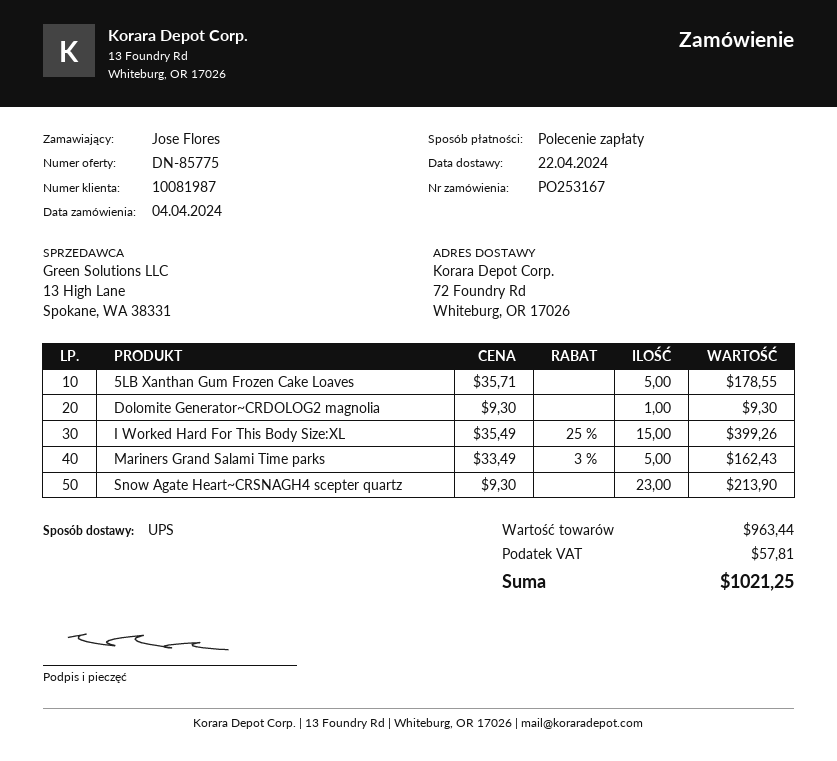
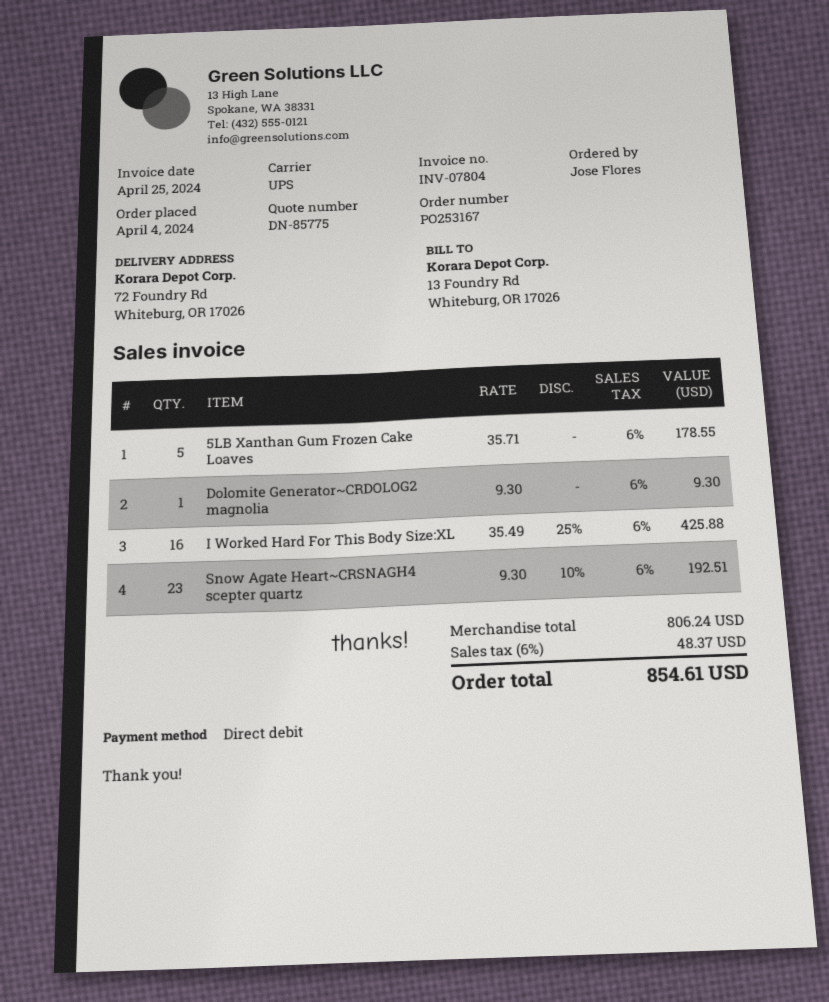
I Worked Hard For This Body Size:XL: 15 x 35.49 - 25% = 399.26 -> 16 x 35.49 - 25% = 425.88
Mariners Grand Salami Time parks: 5 x 33.49 - 3% = 162.43 -> none
Snow Agate Heart~CRSNAGH4 scepter quartz: 23 x 9.30 = 213.90 -> 23 x 9.30 - 10% = 192.51
subtotal: 963.44 -> 806.24
tax: 57.81 -> 48.37
total: 1021.25 -> 854.61

